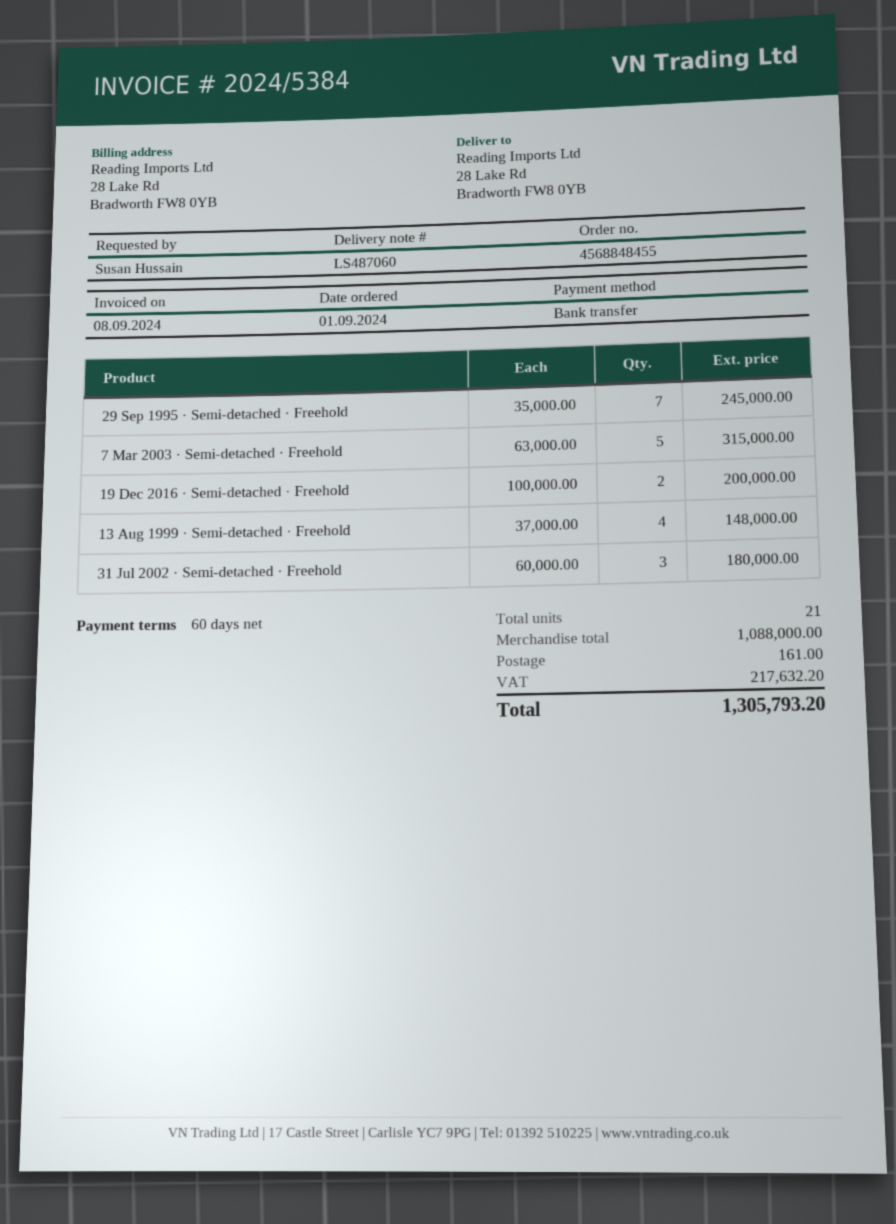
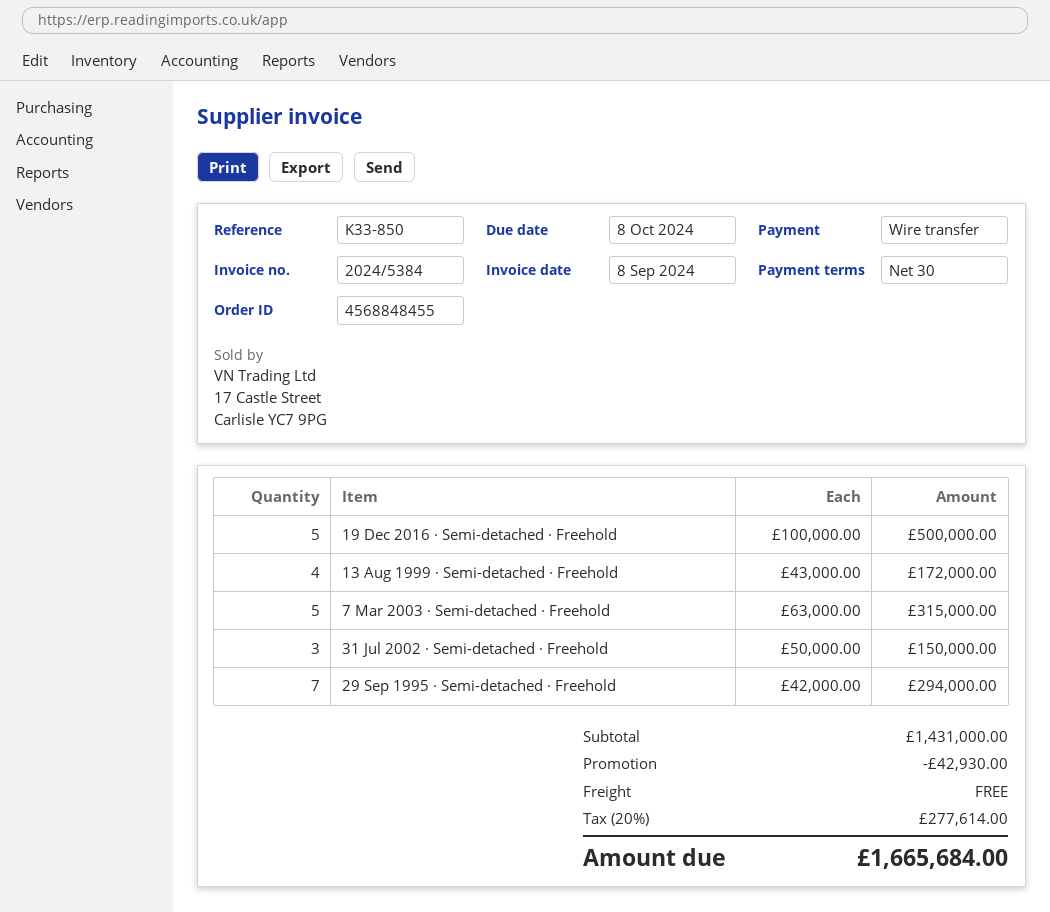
payment terms: 60 days -> 30 days
29 Sep 1995 · Semi-detached · Freehold: 7 x 35000.00 = 245000.00 -> 7 x 42000.00 = 294000.00
19 Dec 2016 · Semi-detached · Freehold: 2 x 100000.00 = 200000.00 -> 5 x 100000.00 = 500000.00
13 Aug 1999 · Semi-detached · Freehold: 4 x 37000.00 = 148000.00 -> 4 x 43000.00 = 172000.00
31 Jul 2002 · Semi-detached · Freehold: 3 x 60000.00 = 180000.00 -> 3 x 50000.00 = 150000.00
subtotal: 1088000.00 -> 1431000.00
discount: none -> 42930.00
shipping: 161.00 -> 0.00
tax: 217632.20 -> 277614.00
total: 1305793.20 -> 1665684.00

